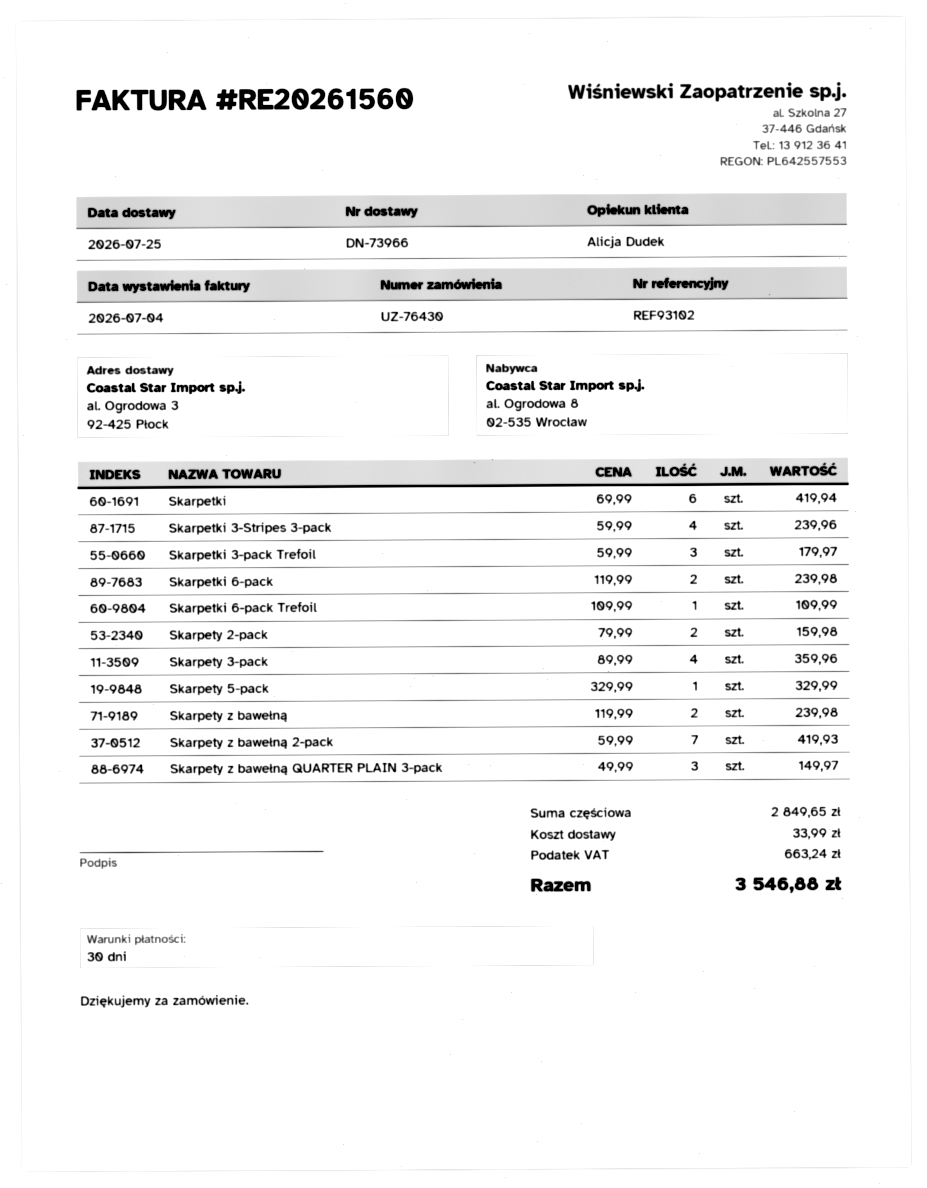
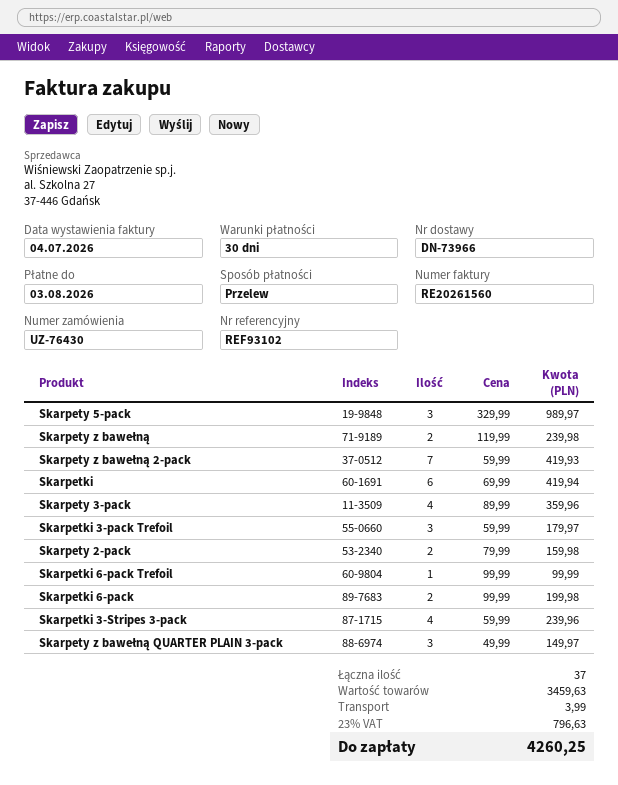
Skarpetki 6-pack: 2 x 119.99 = 239.98 -> 2 x 99.99 = 199.98
Skarpetki 6-pack Trefoil: 1 x 109.99 = 109.99 -> 1 x 99.99 = 99.99
Skarpety 5-pack: 1 x 329.99 = 329.99 -> 3 x 329.99 = 989.97
subtotal: 2849.65 -> 3459.63
shipping: 33.99 -> 3.99
tax: 663.24 -> 796.63
total: 3546.88 -> 4260.25

